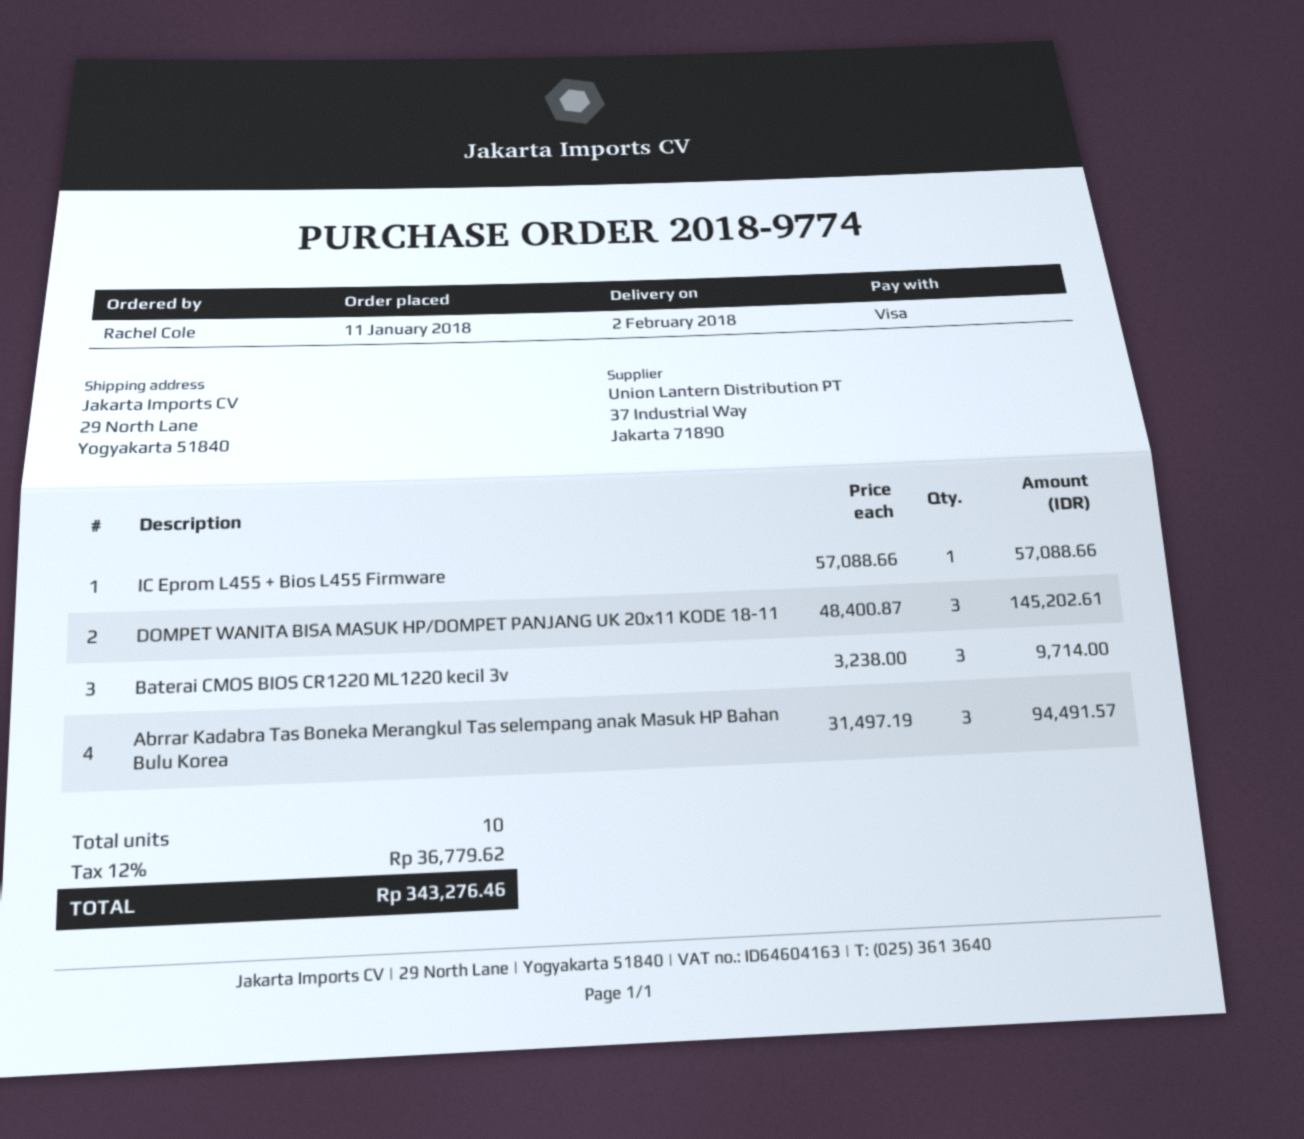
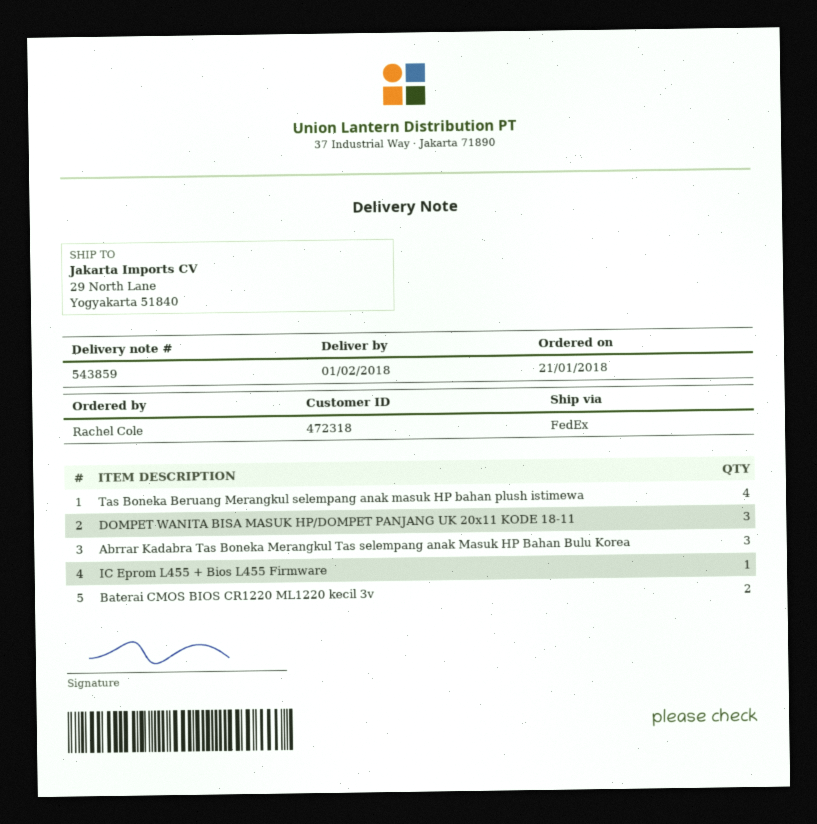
order date: 2018-01-11 -> 2018-01-21
delivery date: 2018-02-02 -> 2018-02-01
Baterai CMOS BIOS CR1220 ML1220 kecil 3v: 3 -> 2
Tas Boneka Beruang Merangkul selempang anak masuk HP bahan plush istimewa: none -> 4

